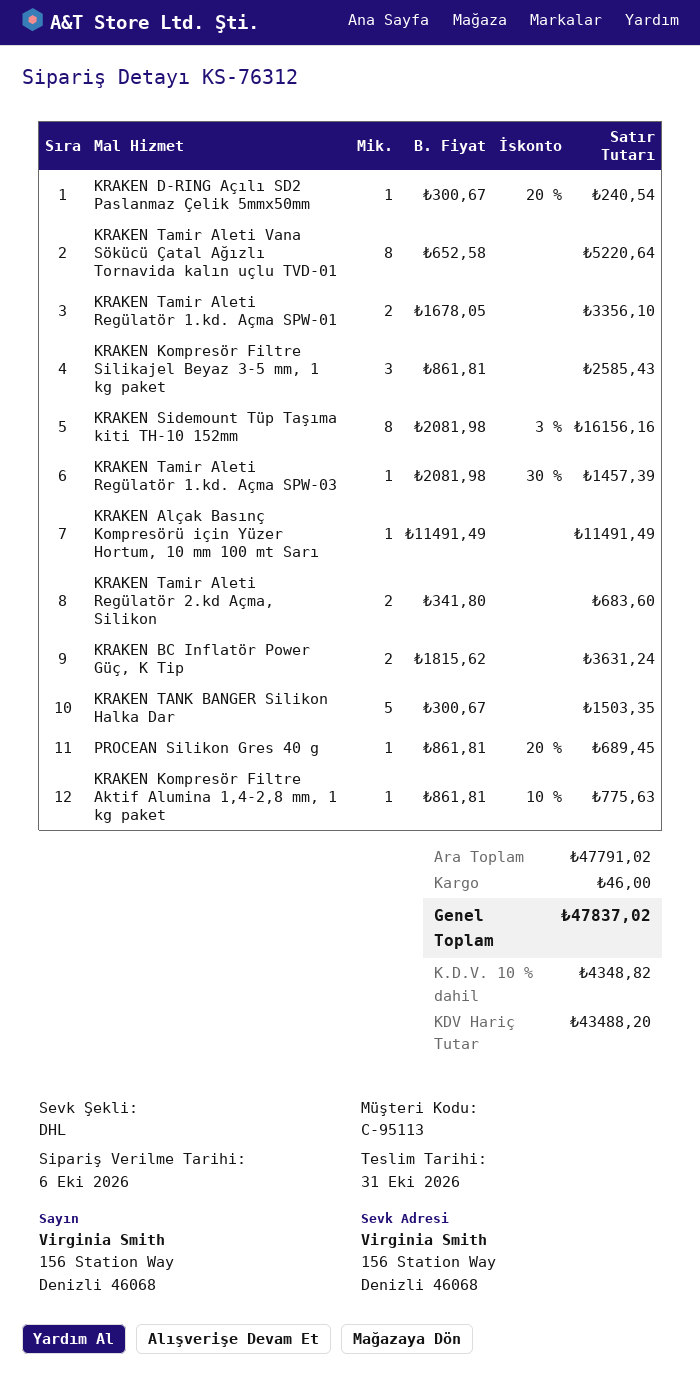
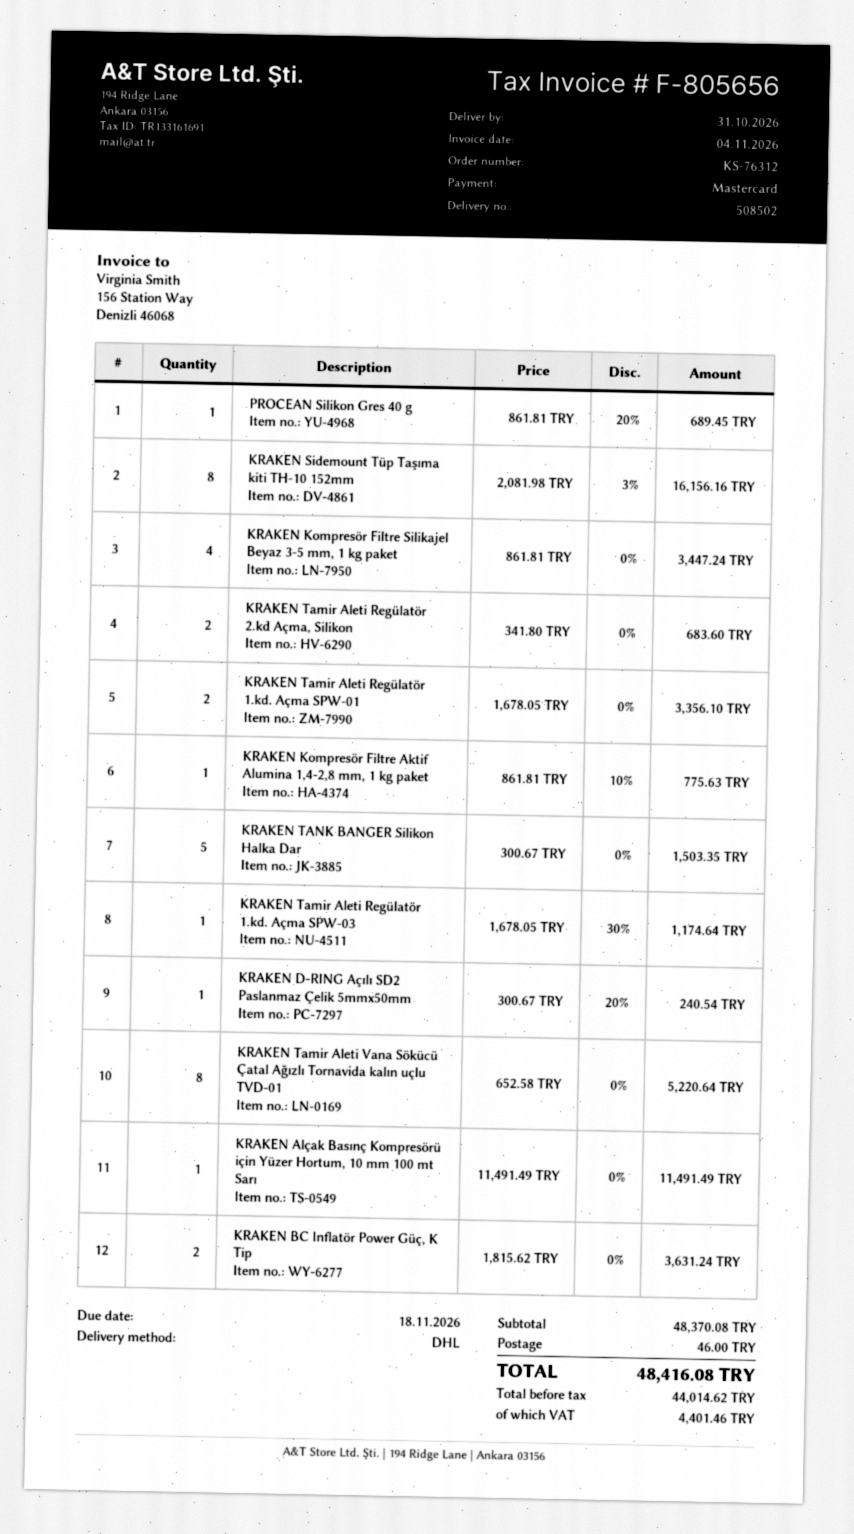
KRAKEN Kompresör Filtre Silikajel Beyaz 3-5 mm, 1 kg paket: 3 x 861.81 = 2585.43 -> 4 x 861.81 = 3447.24
KRAKEN Tamir Aleti Regülatör 1.kd. Açma SPW-03: 1 x 2081.98 - 30% = 1457.39 -> 1 x 1678.05 - 30% = 1174.64
subtotal: 47791.02 -> 48370.08
net: 43488.20 -> 44014.62
tax: 4348.82 -> 4401.46
total: 47837.02 -> 48416.08

